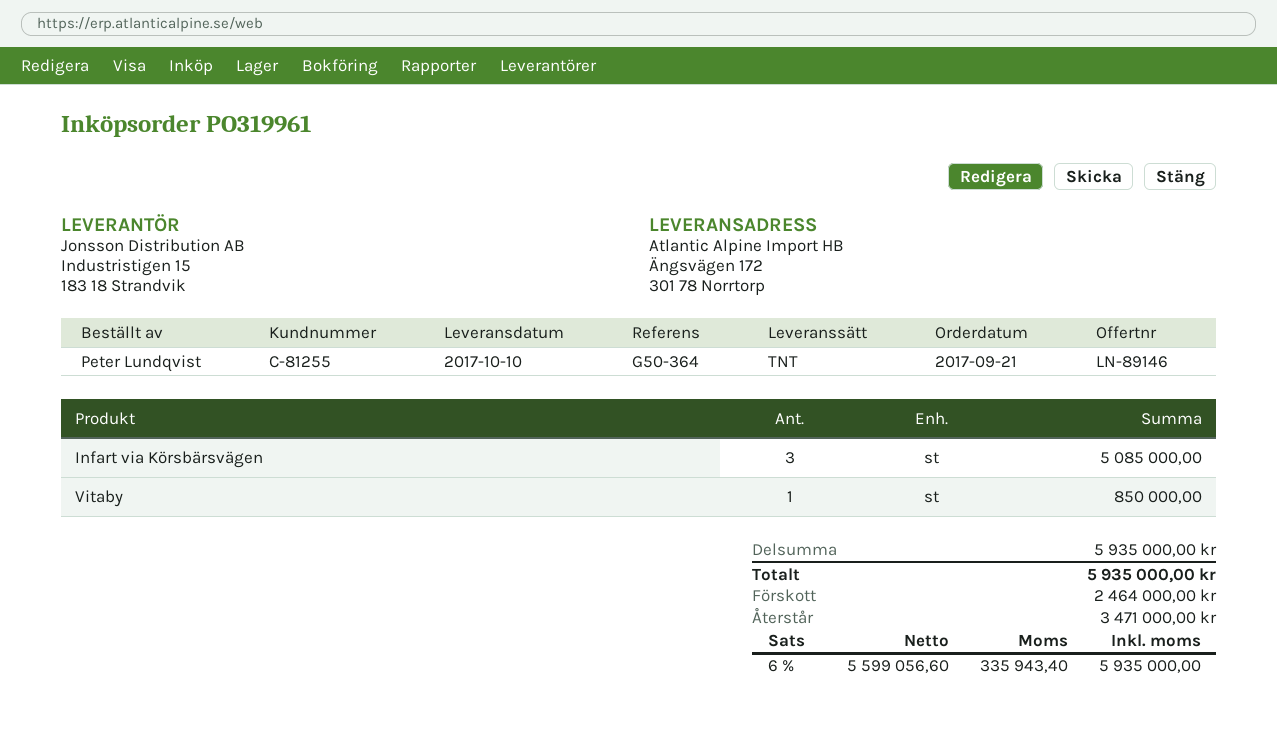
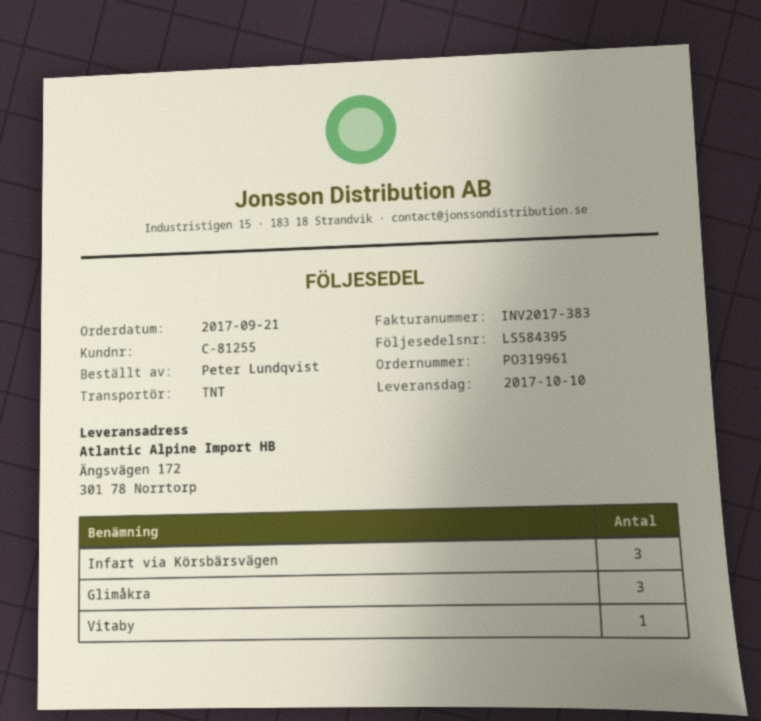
Glimåkra: none -> 3

